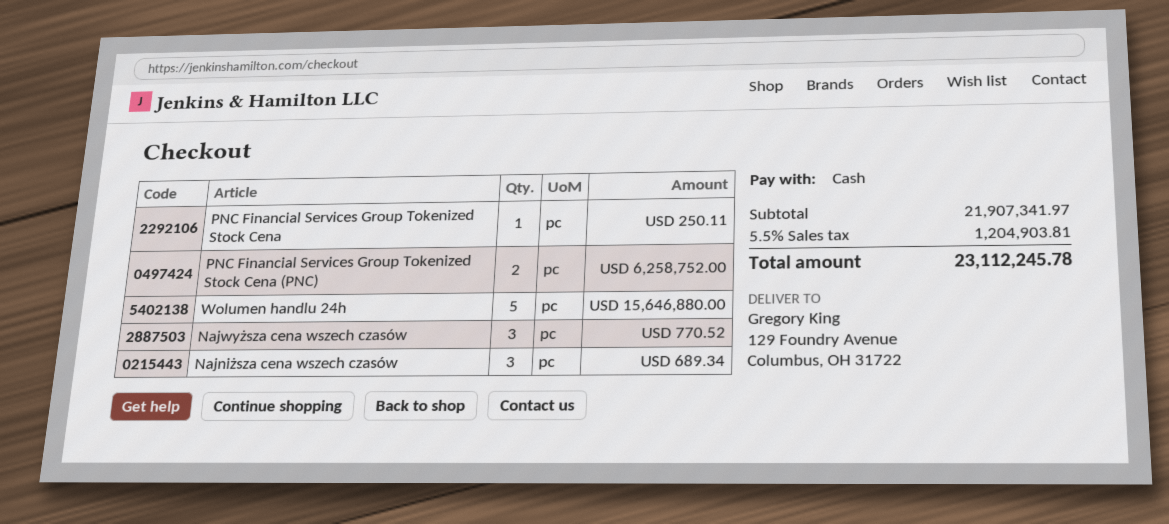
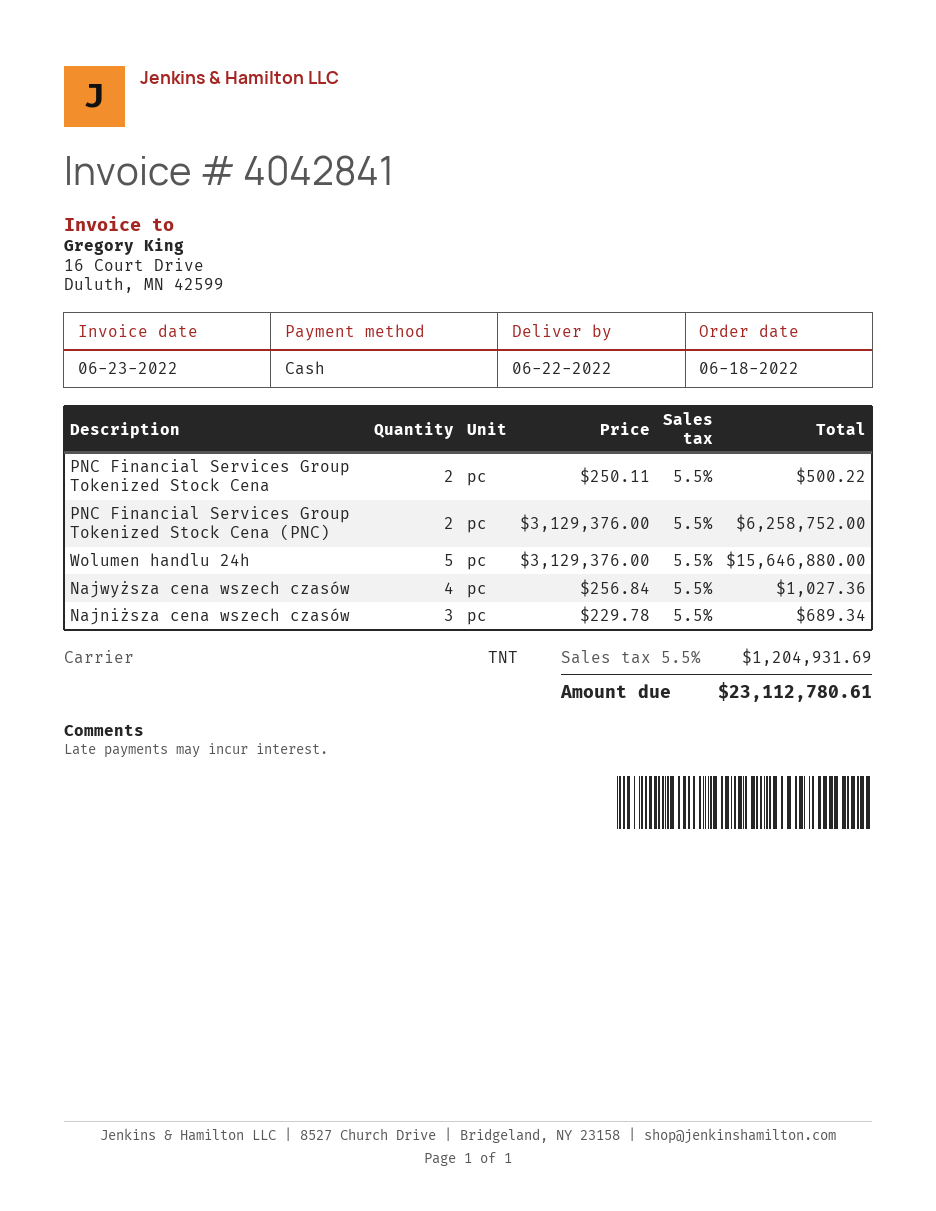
PNC Financial Services Group Tokenized Stock Cena: 1 for 250.11 -> 2 for 500.22
Najwyższa cena wszech czasów: 3 for 770.52 -> 4 for 1027.36
tax: 5.5% = 1204903.81 -> 5.5% = 1204931.69
total: 23112245.78 -> 23112780.61

